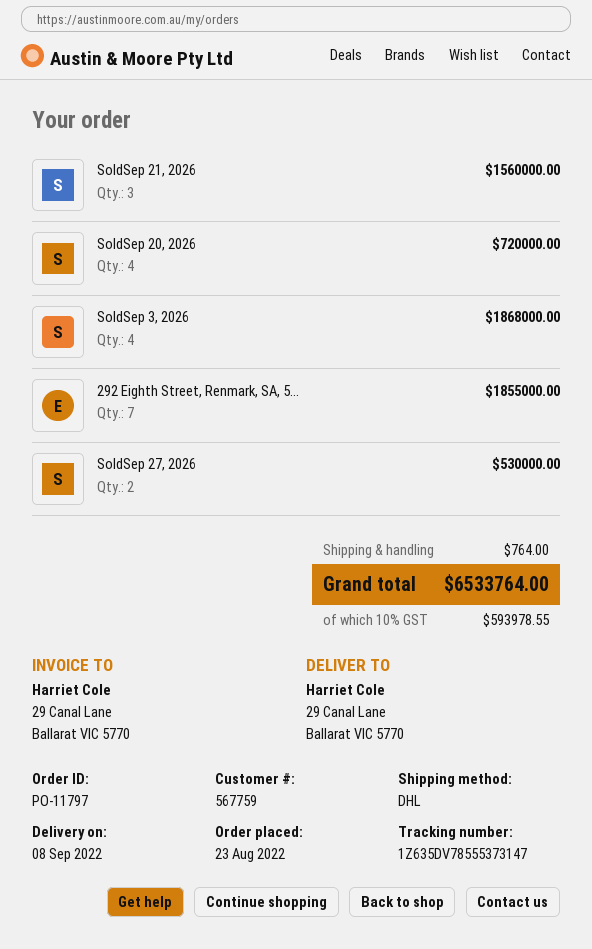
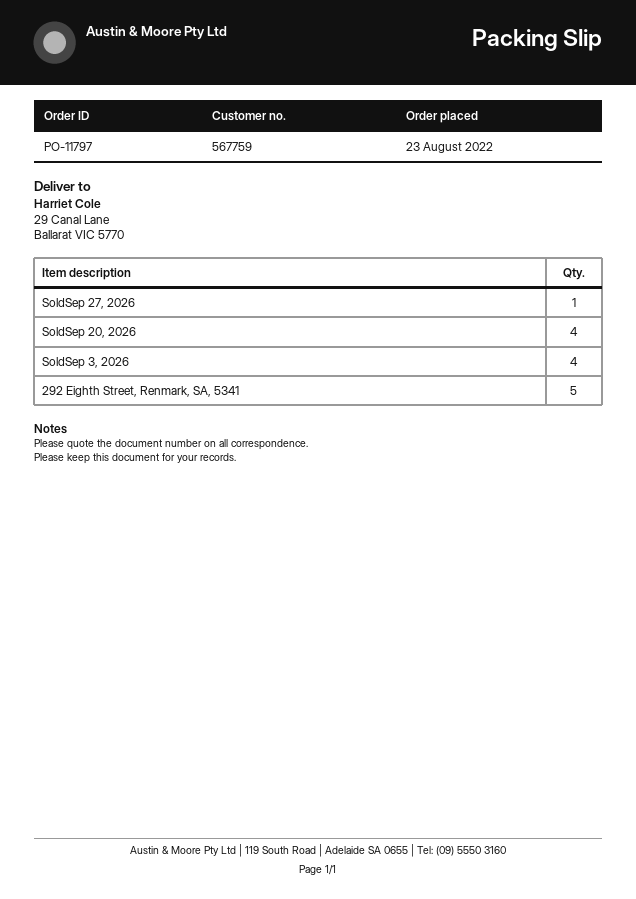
SoldSep 21, 2026: 3 -> none
292 Eighth Street, Renmark, SA, 5...: 7 -> 5
SoldSep 27, 2026: 2 -> 1

